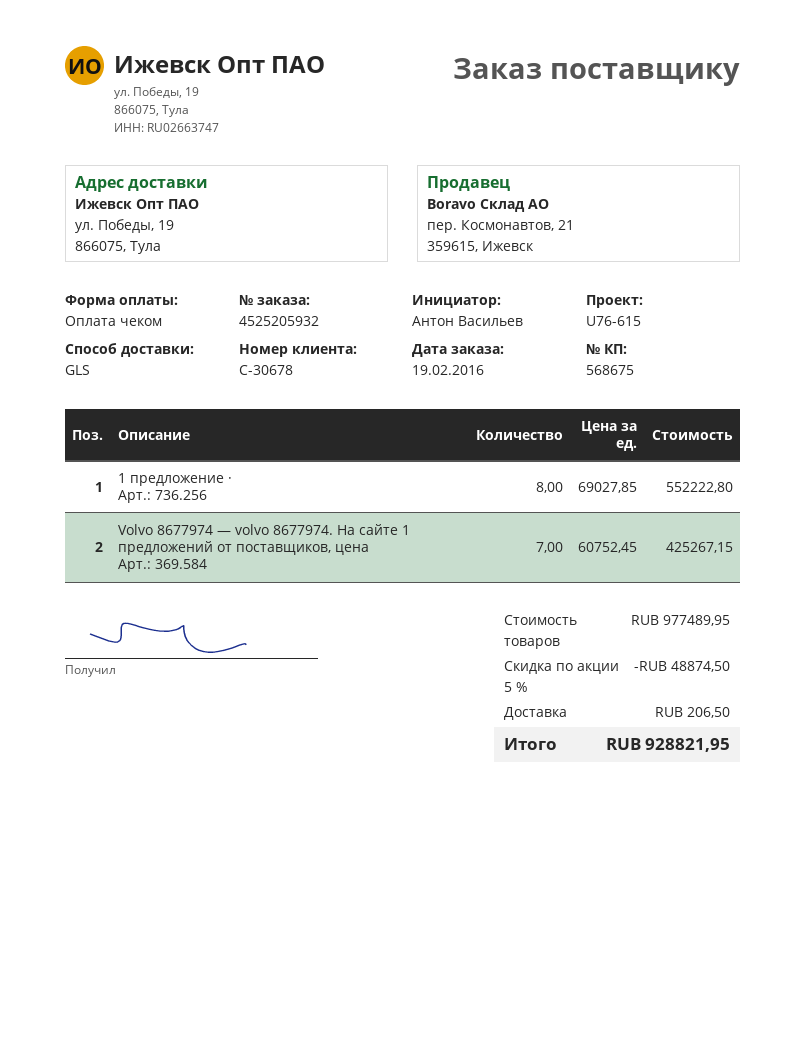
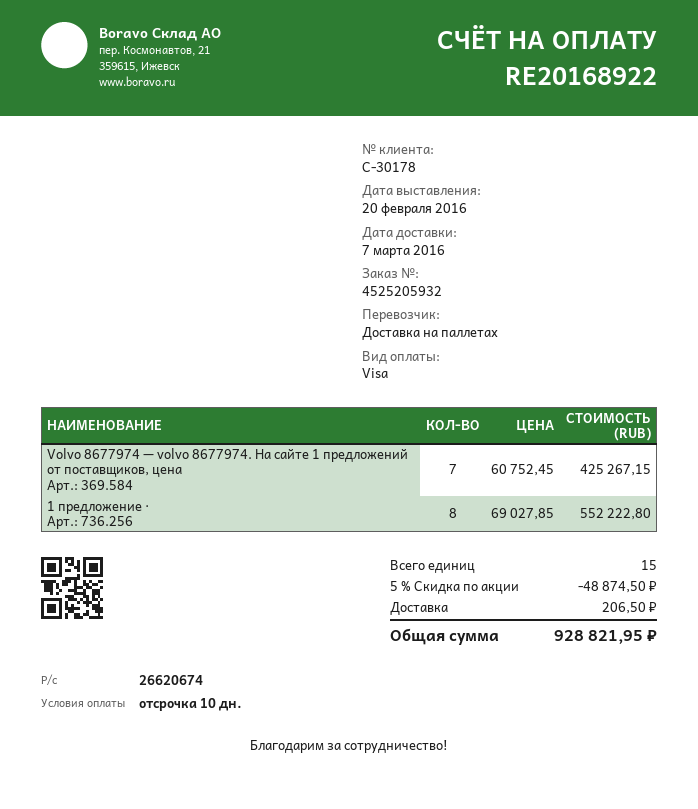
customer number: C-30678 -> C-30178
payment method: cheque -> Visa
shipping method: GLS -> pallet freight

